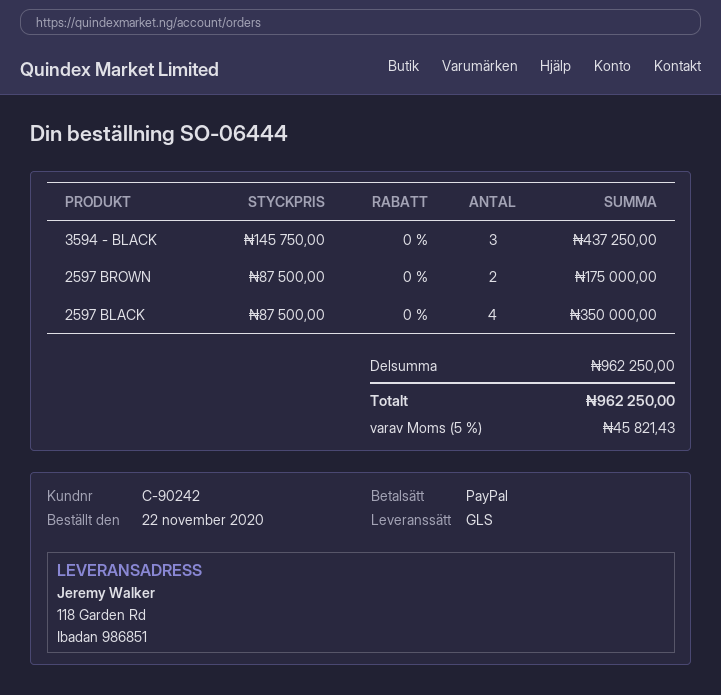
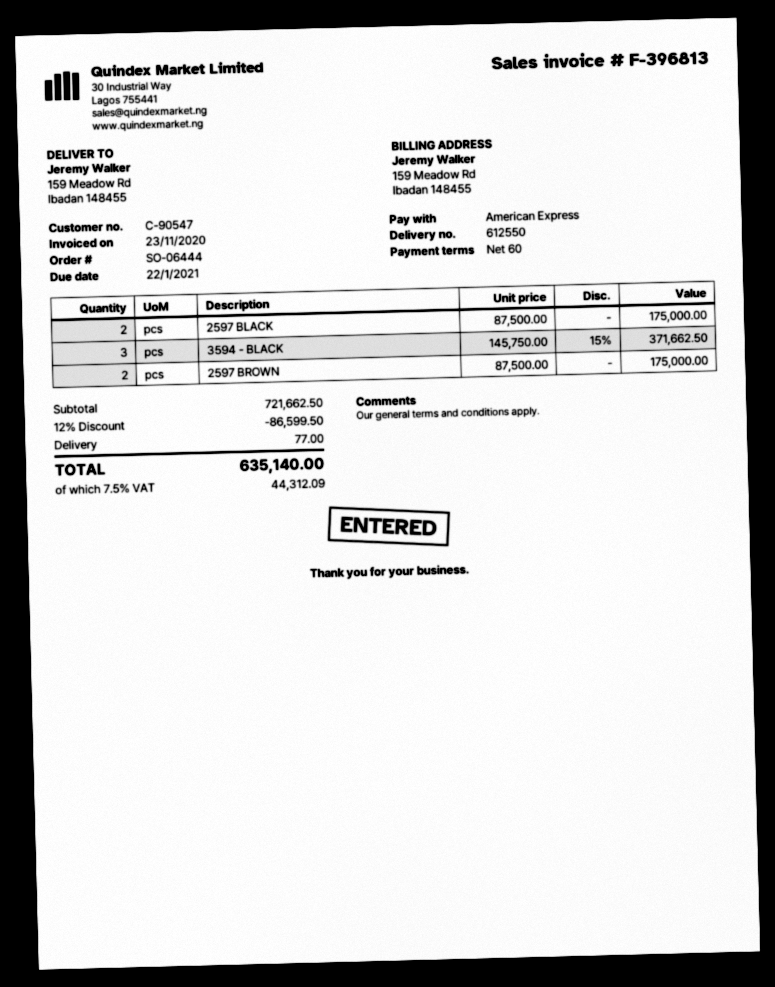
customer number: C-90242 -> C-90547
payment method: PayPal -> American Express
ship to: 118 Garden Rd, Ibadan 986851 -> 159 Meadow Rd, Ibadan 148455
3594 - BLACK: 3 x 145750.00 = 437250.00 -> 3 x 145750.00 - 15% = 371662.50
2597 BLACK: 4 x 87500.00 = 350000.00 -> 2 x 87500.00 = 175000.00
subtotal: 962250.00 -> 721662.50
discount: none -> 12% = 86599.50
shipping: none -> 77.00
tax: 5% = 45821.43 -> 7.5% = 44312.09
total: 962250.00 -> 635140.00

